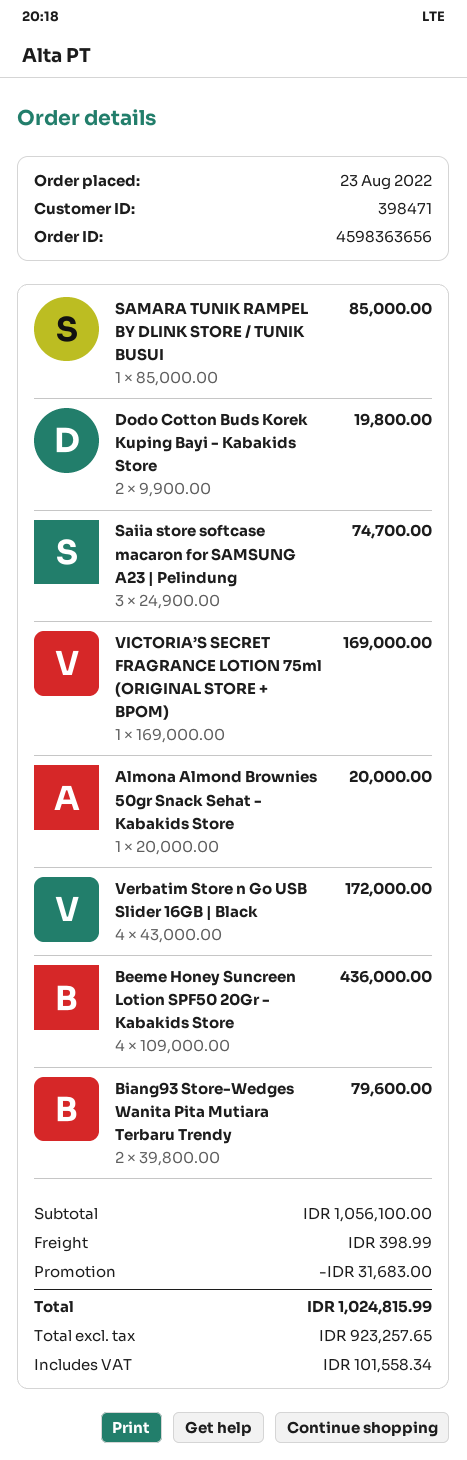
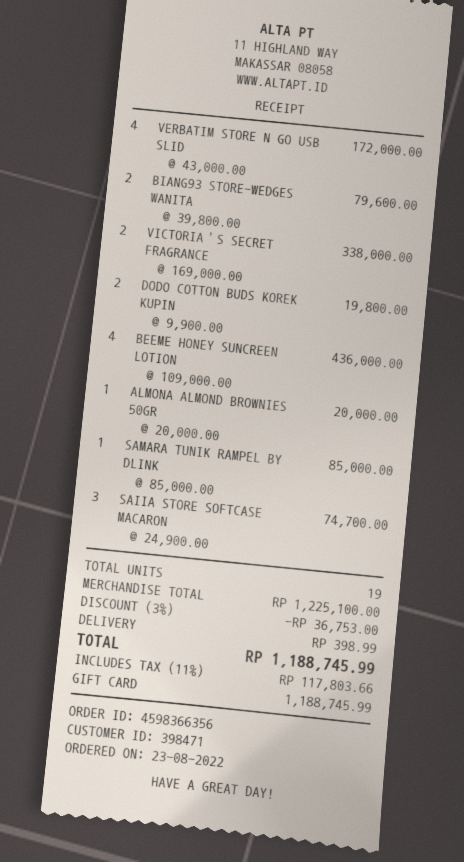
order number: 4598363656 -> 4598366356
VICTORIA’S SECRET FRAGRANCE LOTION 75ml (ORIGINAL STORE + BPOM): 1 x 169000.00 = 169000.00 -> 2 x 169000.00 = 338000.00
subtotal: 1056100.00 -> 1225100.00
discount: 31683.00 -> 36753.00
tax: 101558.34 -> 117803.66
total: 1024815.99 -> 1188745.99

